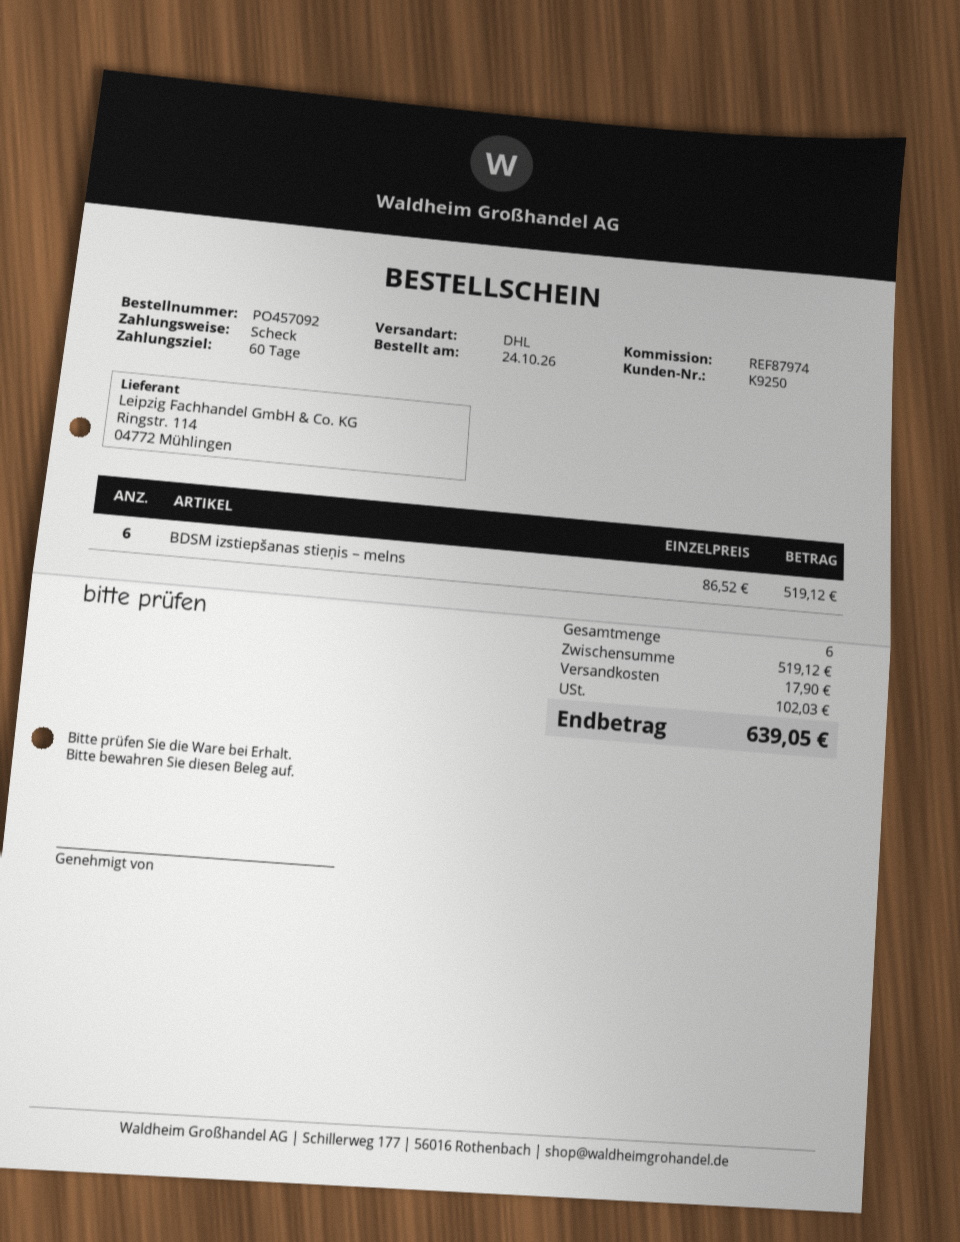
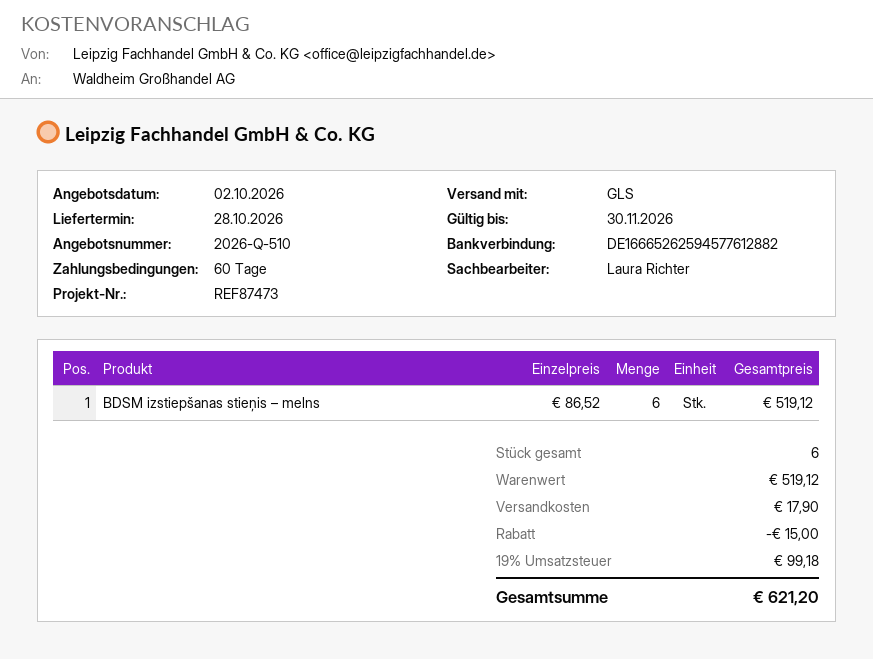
reference: REF87974 -> REF87473
shipping method: DHL -> GLS
discount: none -> 15.00
tax: 102.03 -> 99.18
total: 639.05 -> 621.20

